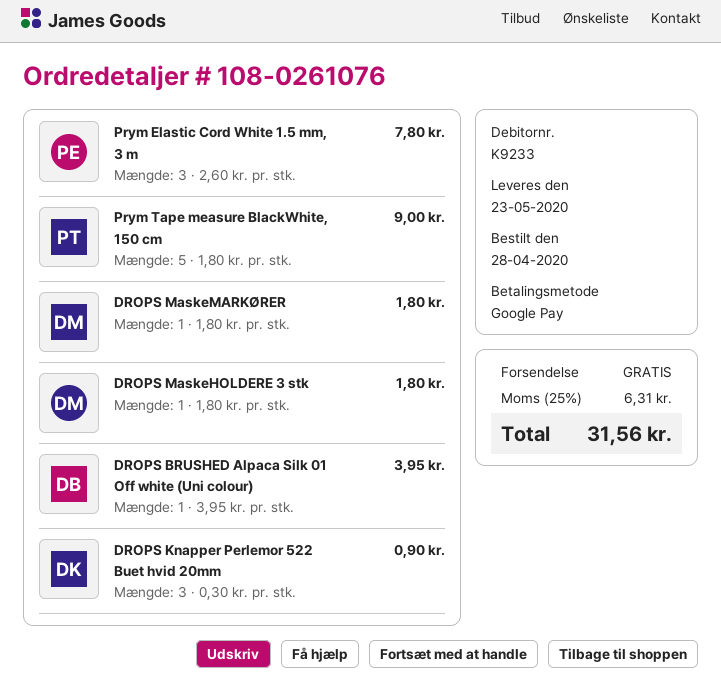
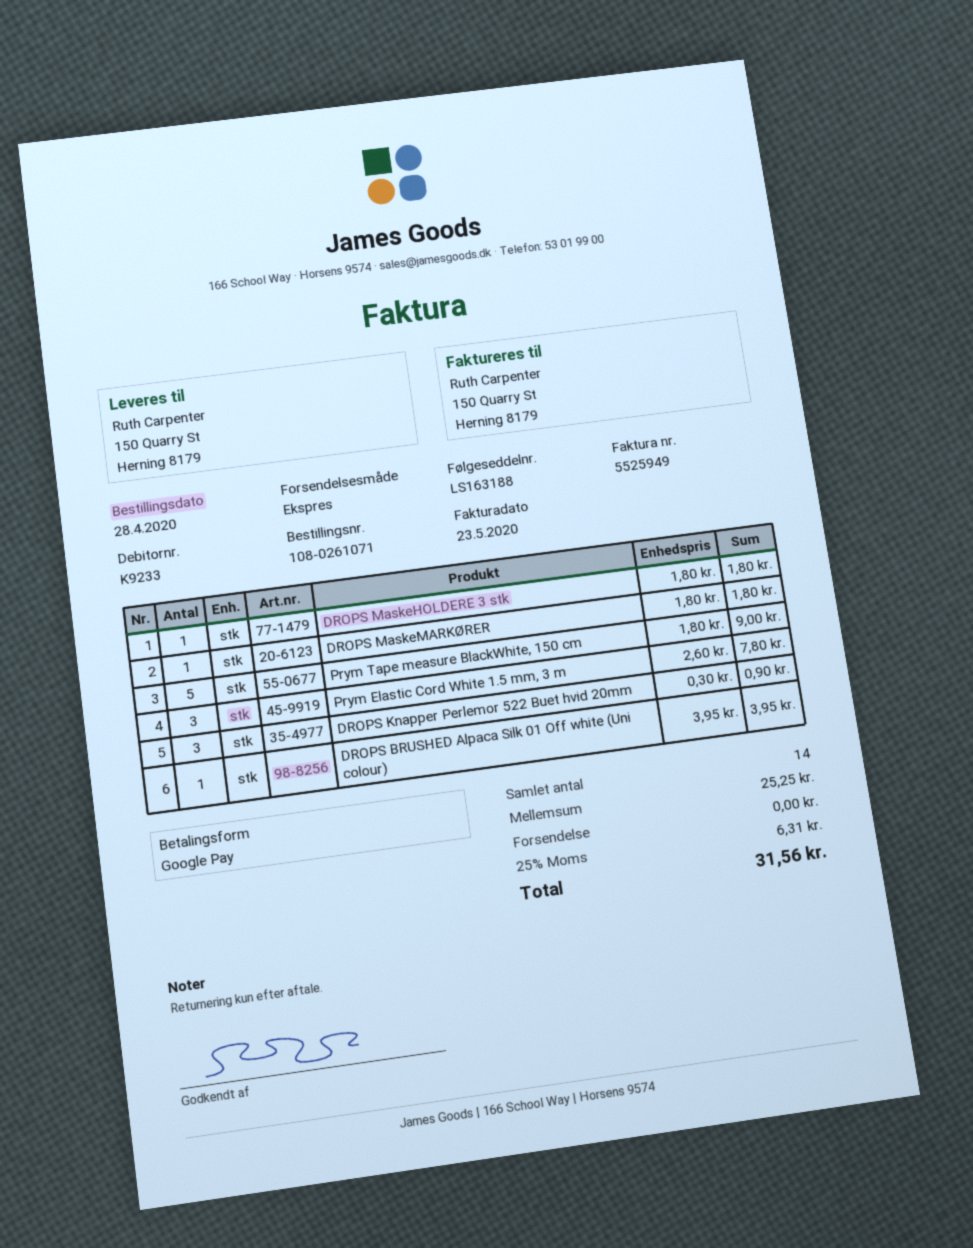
order number: 108-0261076 -> 108-0261071

